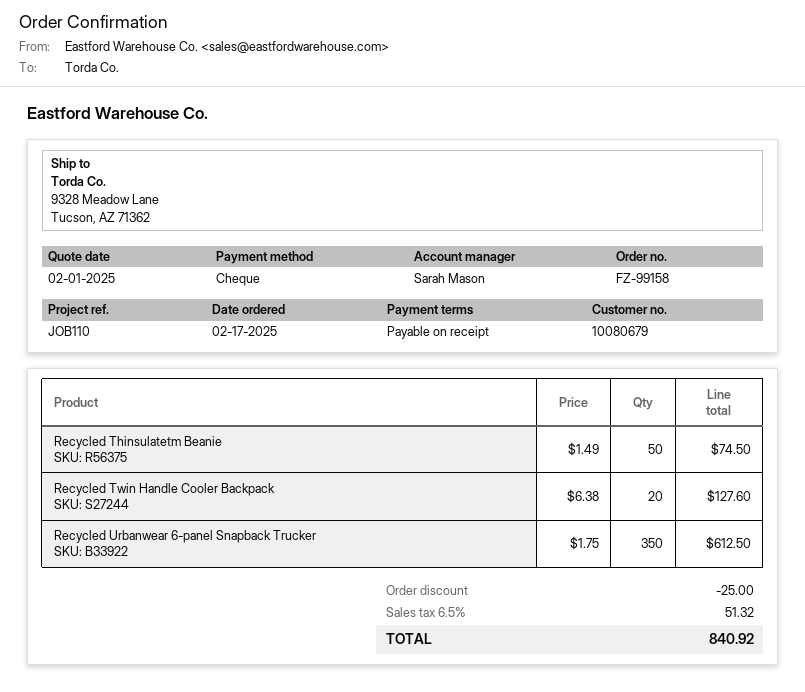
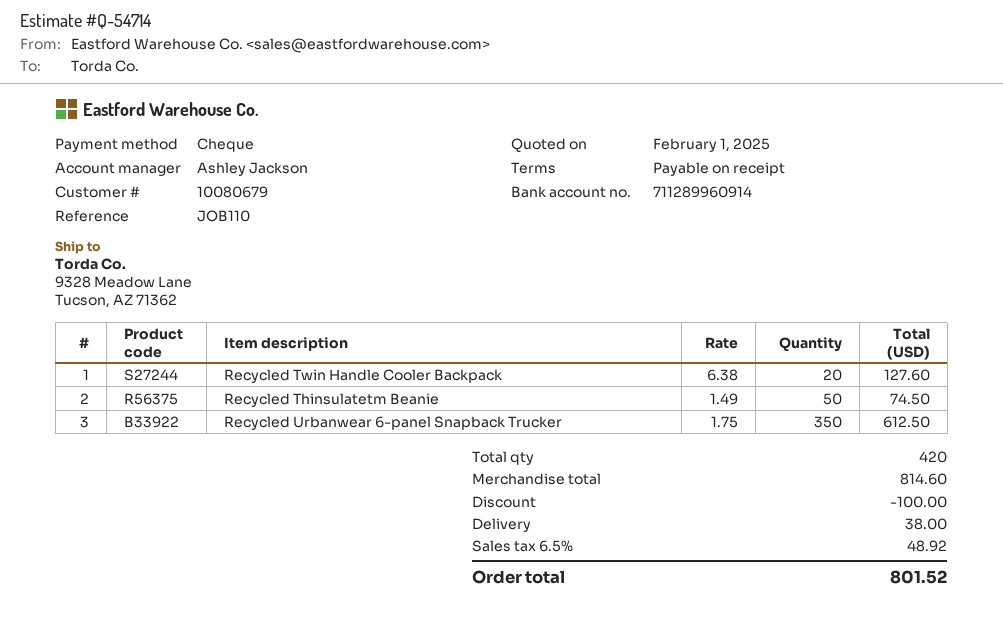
sales rep: Sarah Mason -> Ashley Jackson
discount: 25.00 -> 100.00
shipping: none -> 38.00
tax: 6.5% = 51.32 -> 6.5% = 48.92
total: 840.92 -> 801.52

